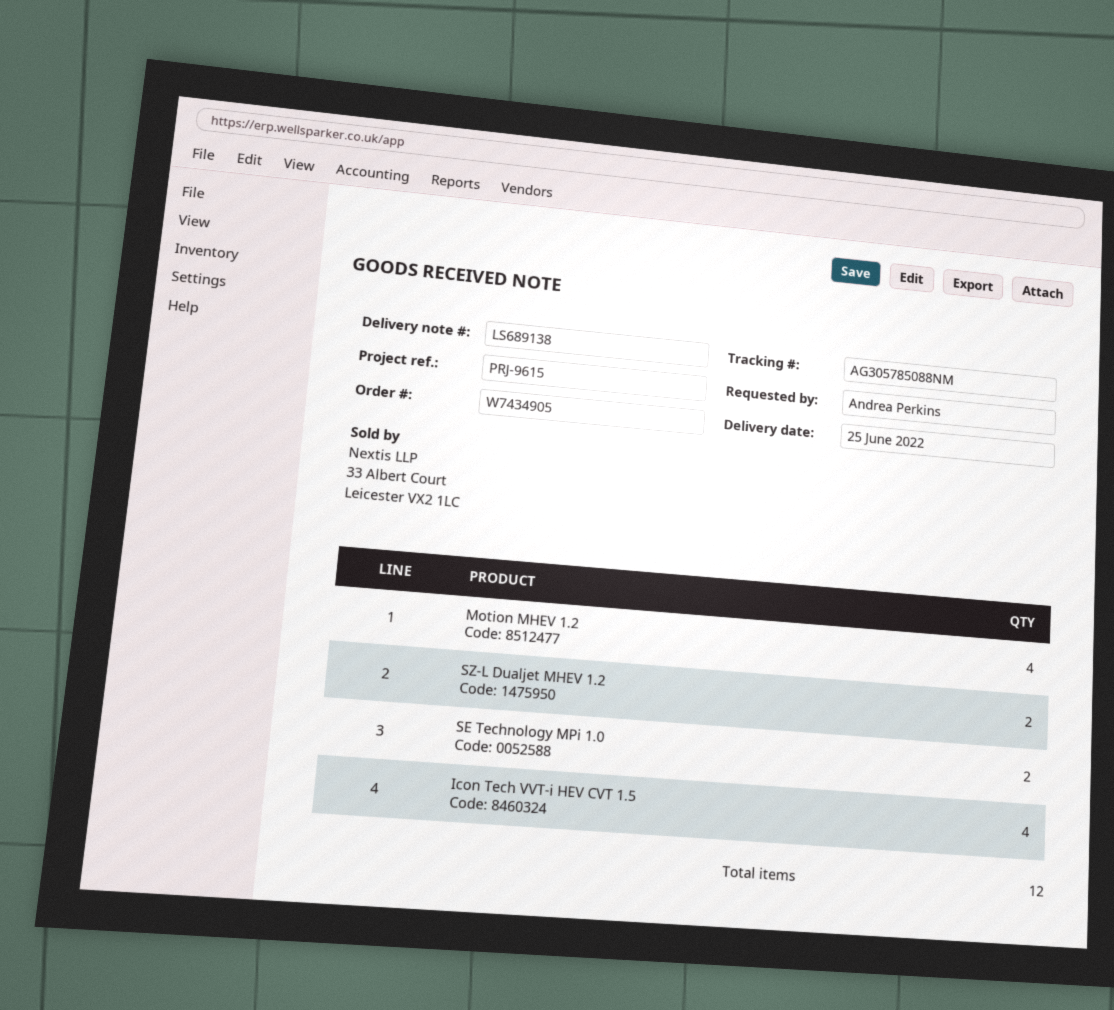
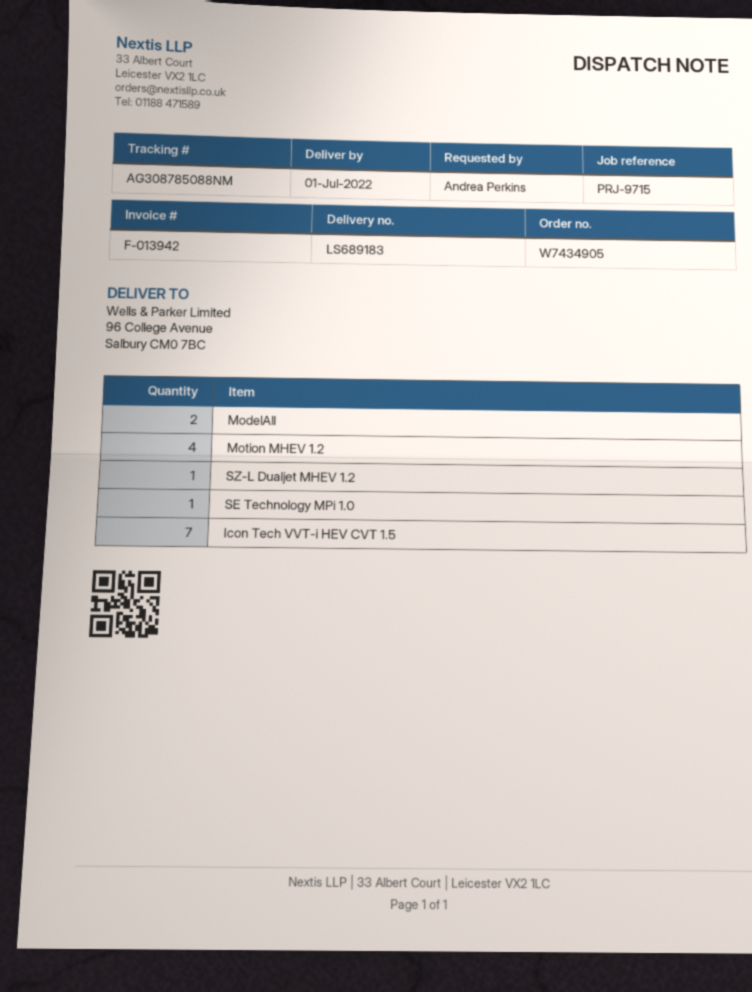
delivery note number: LS689138 -> LS689183
delivery date: 2022-06-25 -> 2022-07-01
reference: PRJ-9615 -> PRJ-9715
tracking number: AG305785088NM -> AG308785088NM
SZ-L Dualjet MHEV 1.2: 2 -> 1
SE Technology MPi 1.0: 2 -> 1
Icon Tech VVT-i HEV CVT 1.5: 4 -> 7
ModelAll: none -> 2

